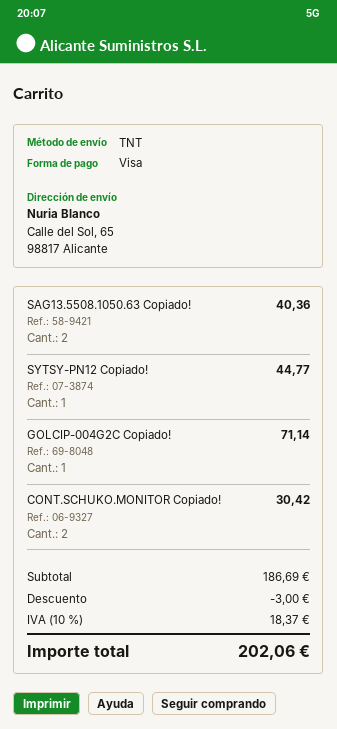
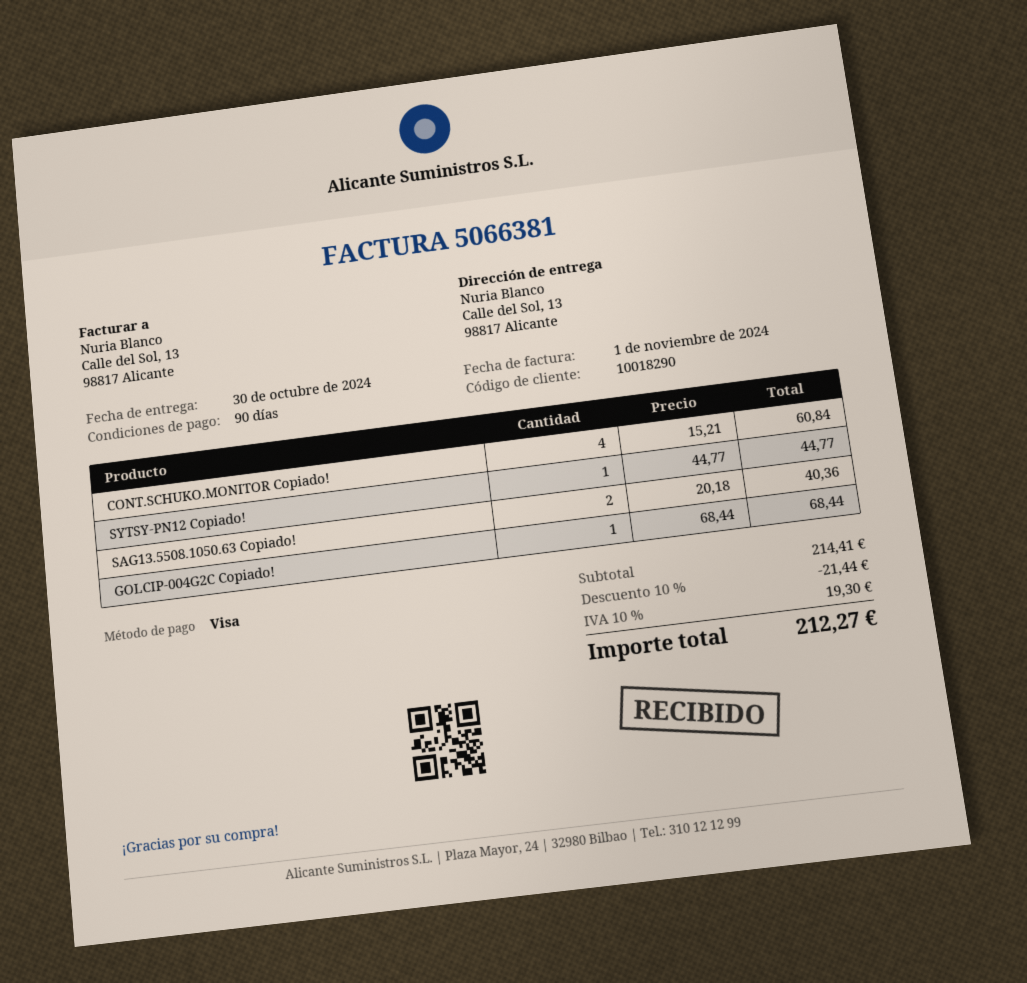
ship to: Calle del Sol, 65, 98817 Alicante -> Calle del Sol, 13, 98817 Alicante
GOLCIP-004G2C Copiado!: 1 for 71.14 -> 1 for 68.44
CONT.SCHUKO.MONITOR Copiado!: 2 for 30.42 -> 4 for 60.84
subtotal: 186.69 -> 214.41
discount: 3.00 -> 21.44
tax: 10% = 18.37 -> 10% = 19.30
total: 202.06 -> 212.27

